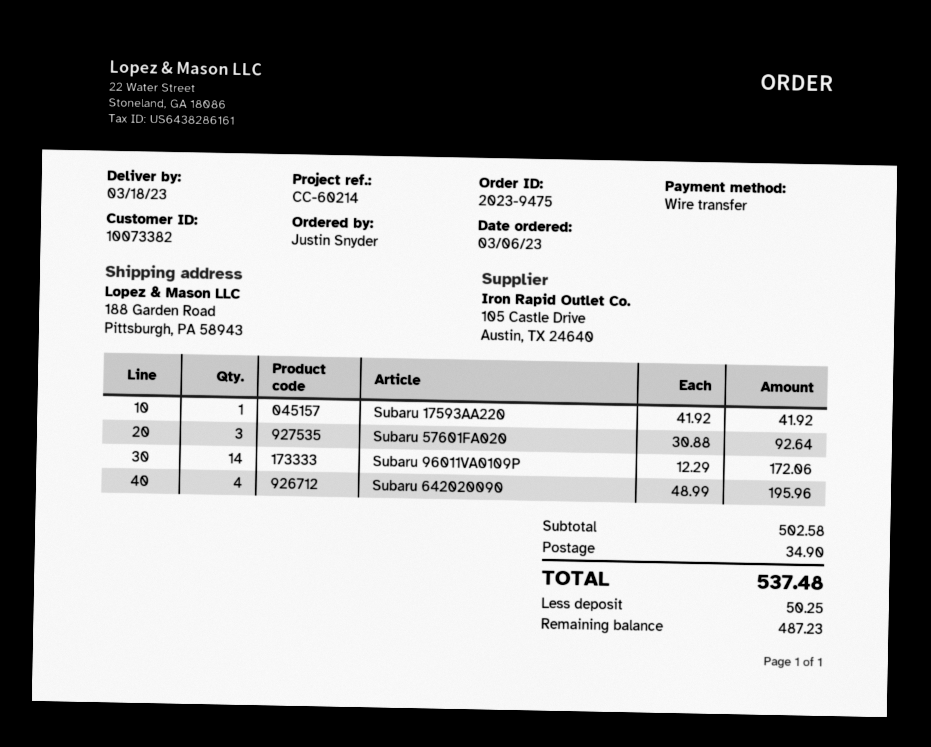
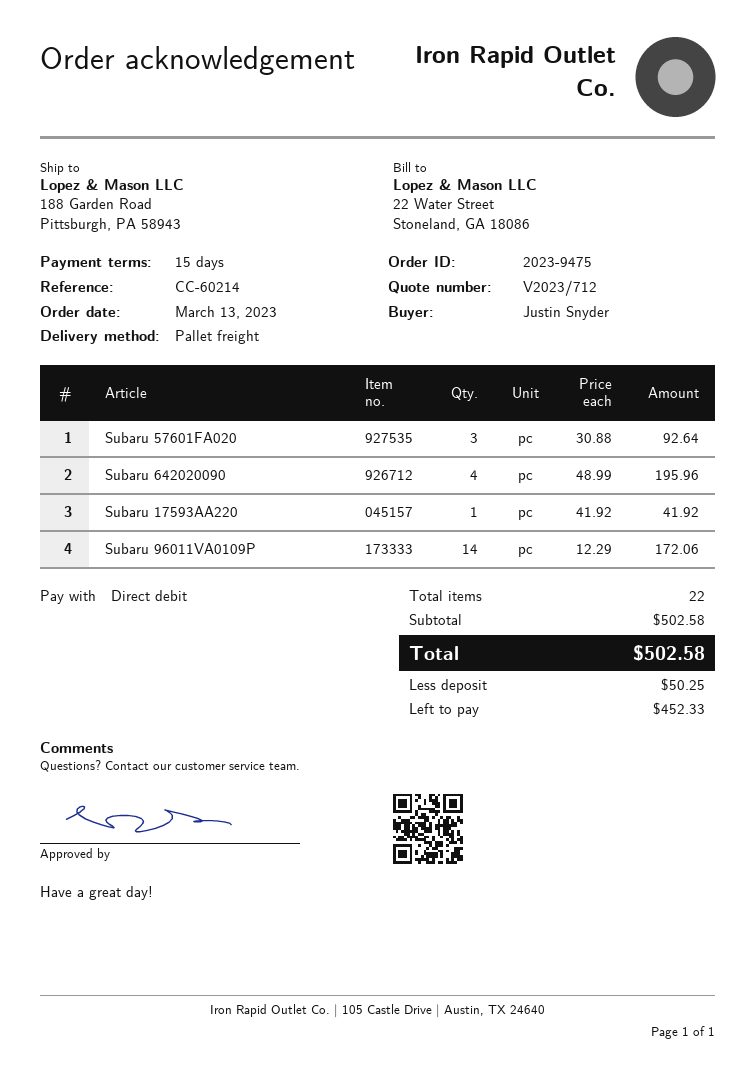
order date: 2023-03-06 -> 2023-03-13
payment method: bank transfer -> direct debit
shipping: 34.90 -> none
total: 537.48 -> 502.58
balance: 487.23 -> 452.33

